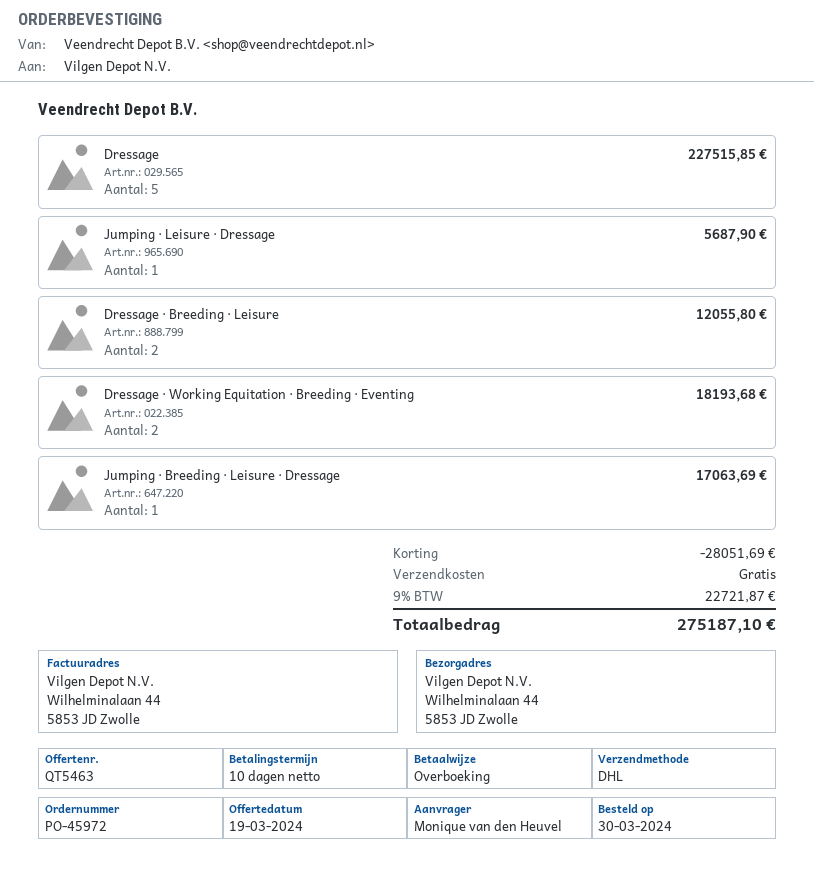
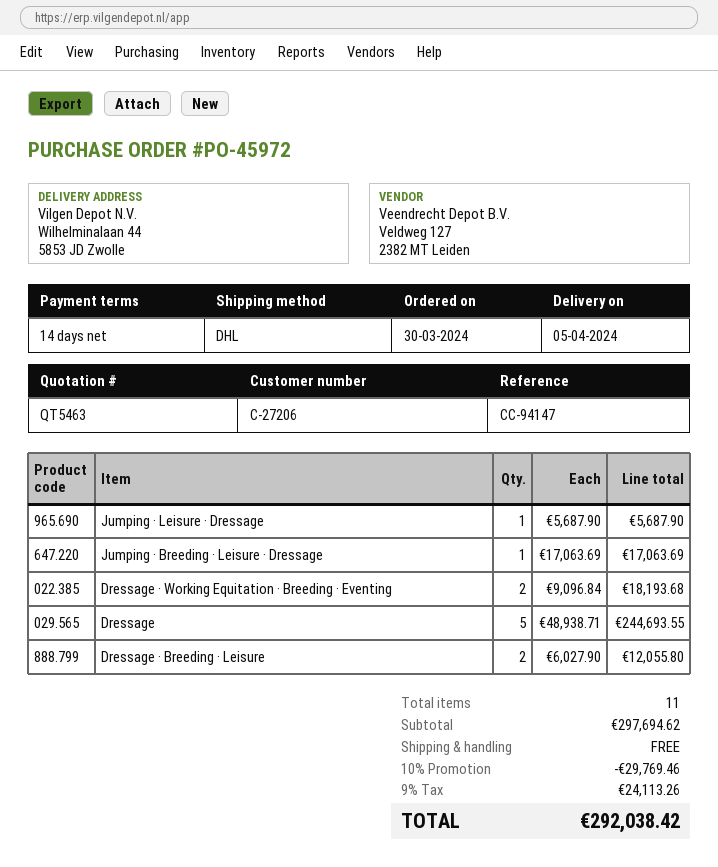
payment terms: 10 days -> 14 days
Dressage: 5 for 227515.85 -> 5 for 244693.55
discount: 28051.69 -> 29769.46
tax: 9% = 22721.87 -> 9% = 24113.26
total: 275187.10 -> 292038.42

